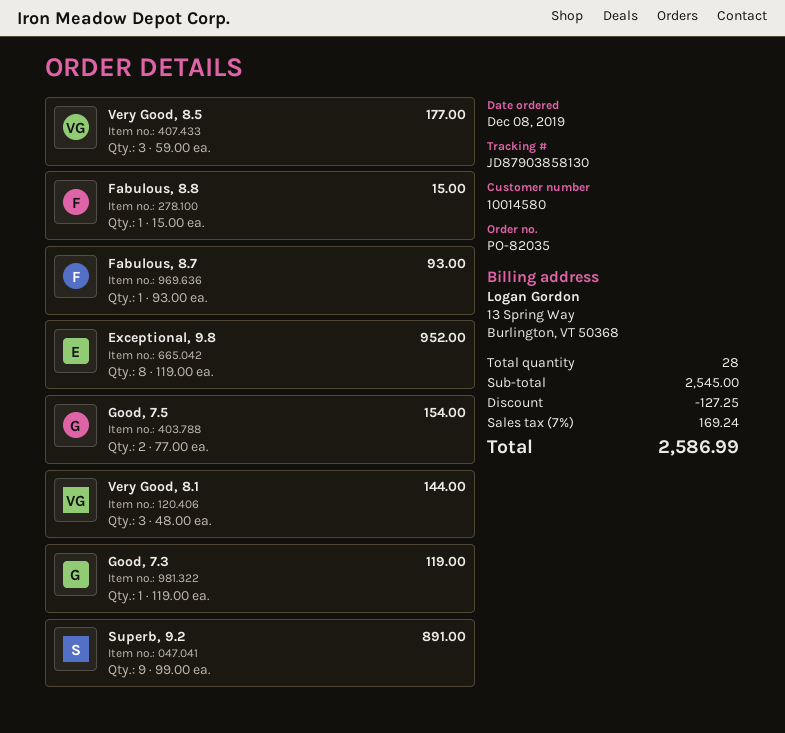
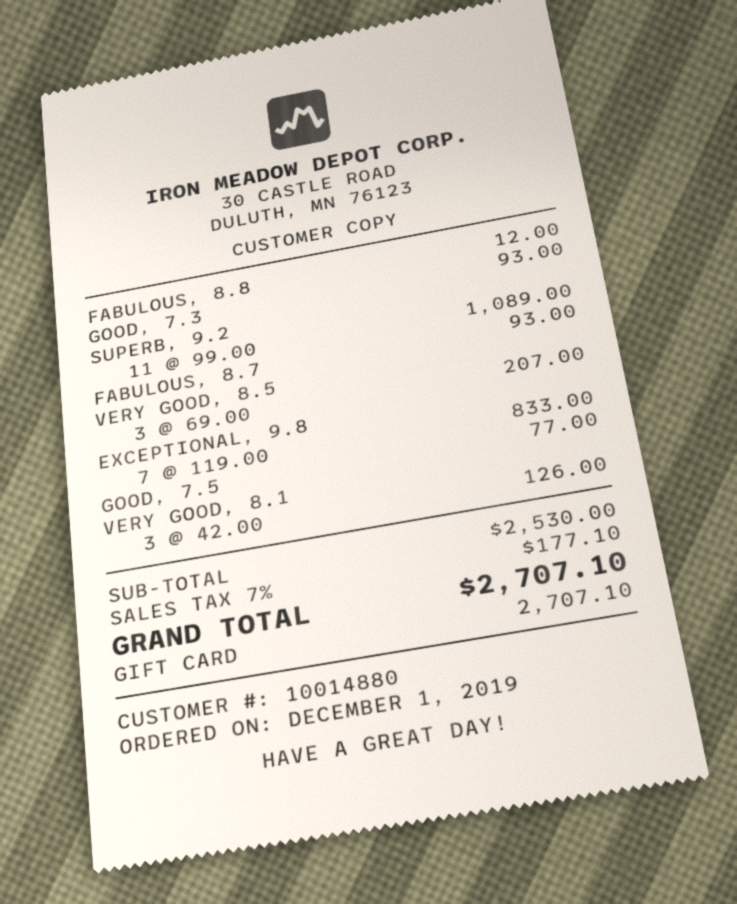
order date: 2019-12-08 -> 2019-12-01
customer number: 10014580 -> 10014880
Very Good, 8.5: 3 x 59.00 = 177.00 -> 3 x 69.00 = 207.00
Fabulous, 8.8: 1 x 15.00 = 15.00 -> 1 x 12.00 = 12.00
Exceptional, 9.8: 8 x 119.00 = 952.00 -> 7 x 119.00 = 833.00
Good, 7.5: 2 x 77.00 = 154.00 -> 1 x 77.00 = 77.00
Very Good, 8.1: 3 x 48.00 = 144.00 -> 3 x 42.00 = 126.00
Good, 7.3: 1 x 119.00 = 119.00 -> 1 x 93.00 = 93.00
Superb, 9.2: 9 x 99.00 = 891.00 -> 11 x 99.00 = 1089.00
subtotal: 2545.00 -> 2530.00
discount: 127.25 -> none
tax: 7% = 169.24 -> 7% = 177.10
total: 2586.99 -> 2707.10

